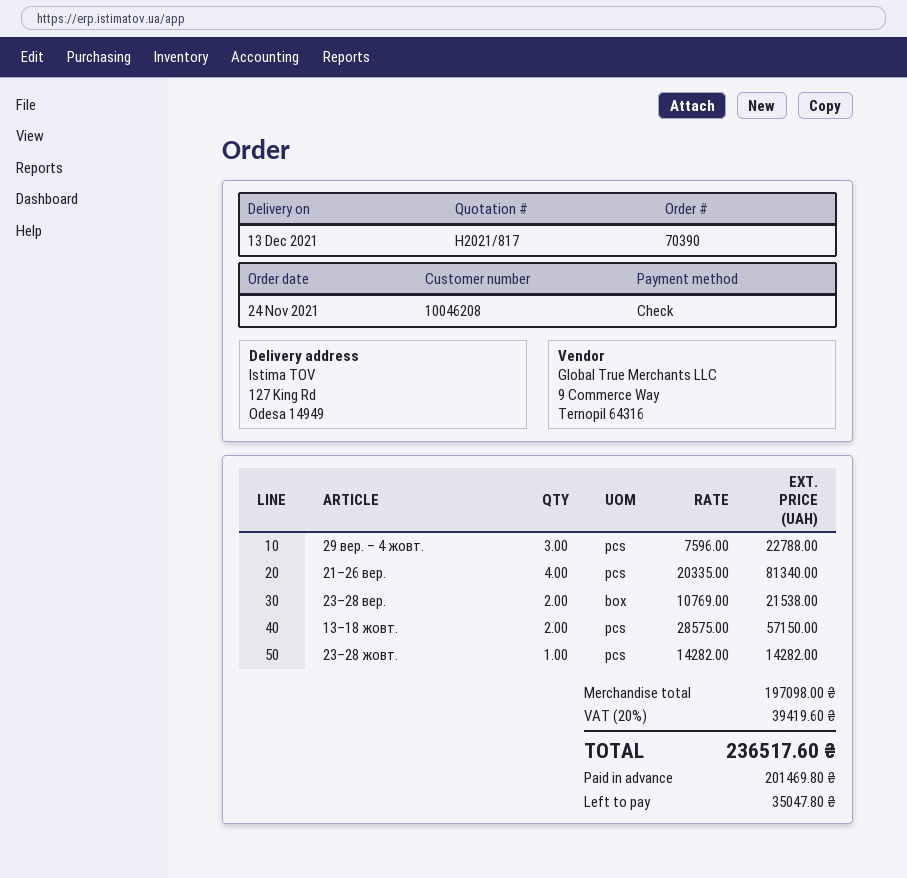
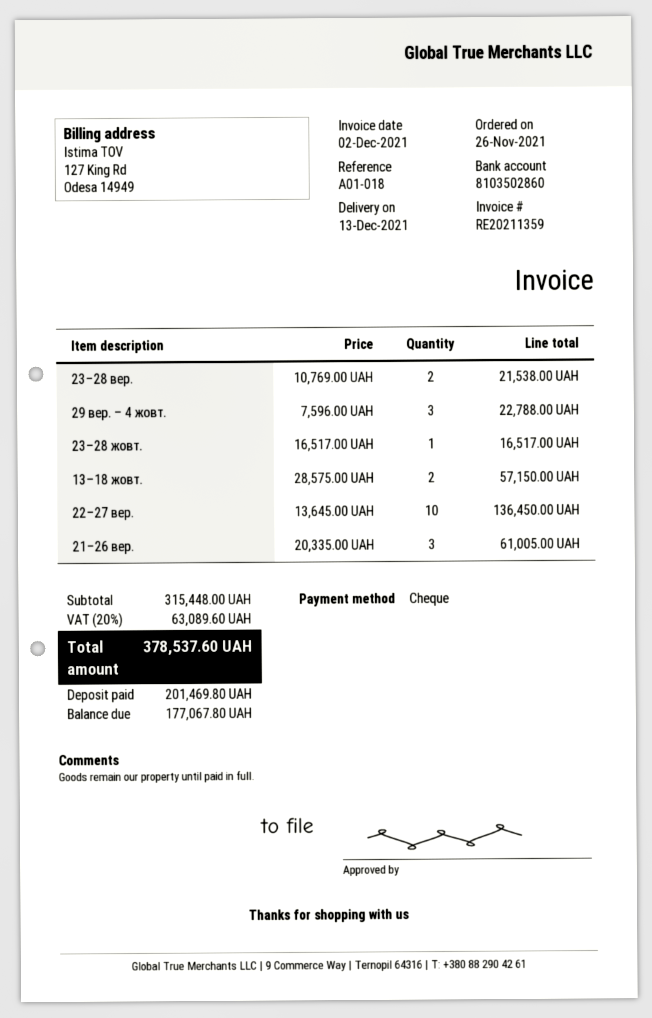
order date: 2021-11-24 -> 2021-11-26
21–26 вер.: 4 x 20335.00 = 81340.00 -> 3 x 20335.00 = 61005.00
23–28 жовт.: 1 x 14282.00 = 14282.00 -> 1 x 16517.00 = 16517.00
22–27 вер.: none -> 10 x 13645.00 = 136450.00
subtotal: 197098.00 -> 315448.00
tax: 20% = 39419.60 -> 20% = 63089.60
total: 236517.60 -> 378537.60
balance: 35047.80 -> 177067.80

